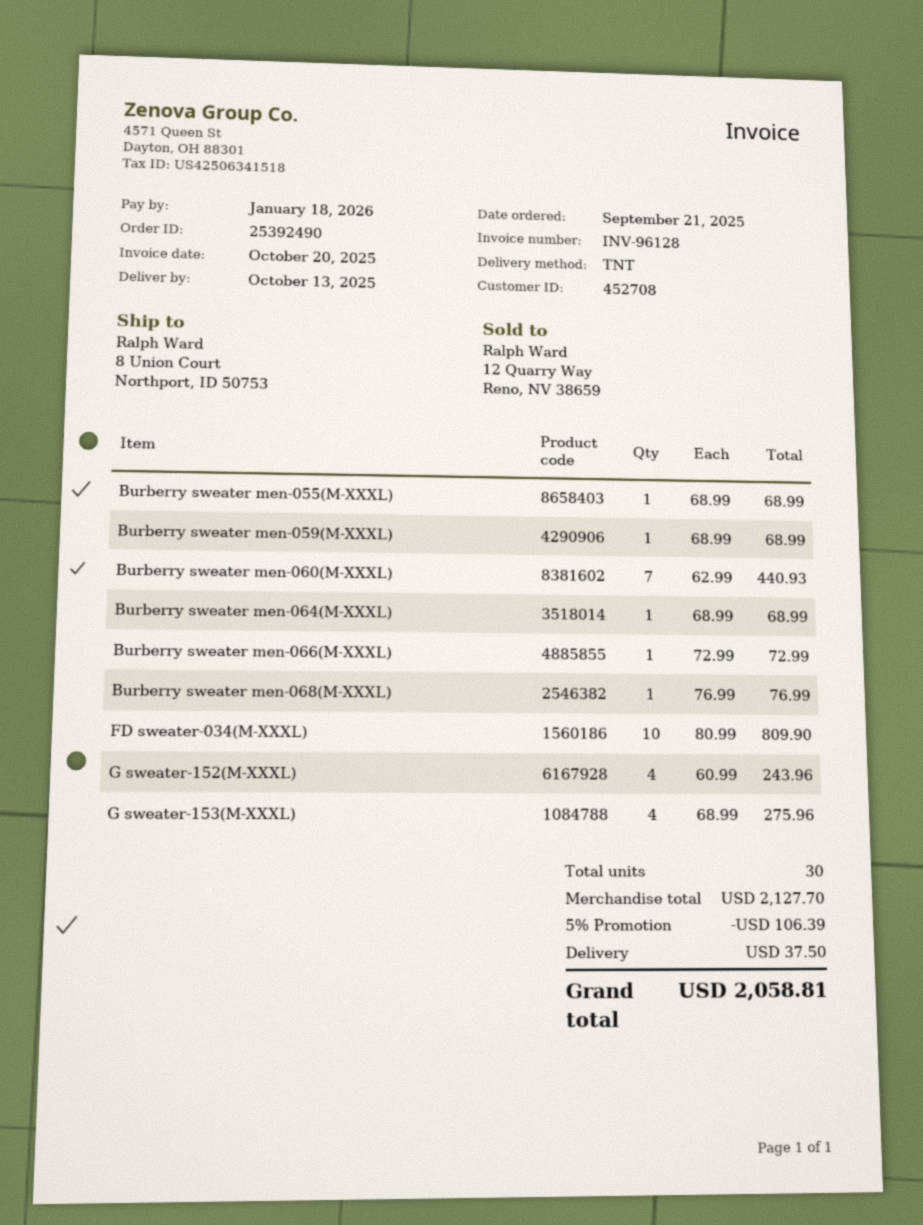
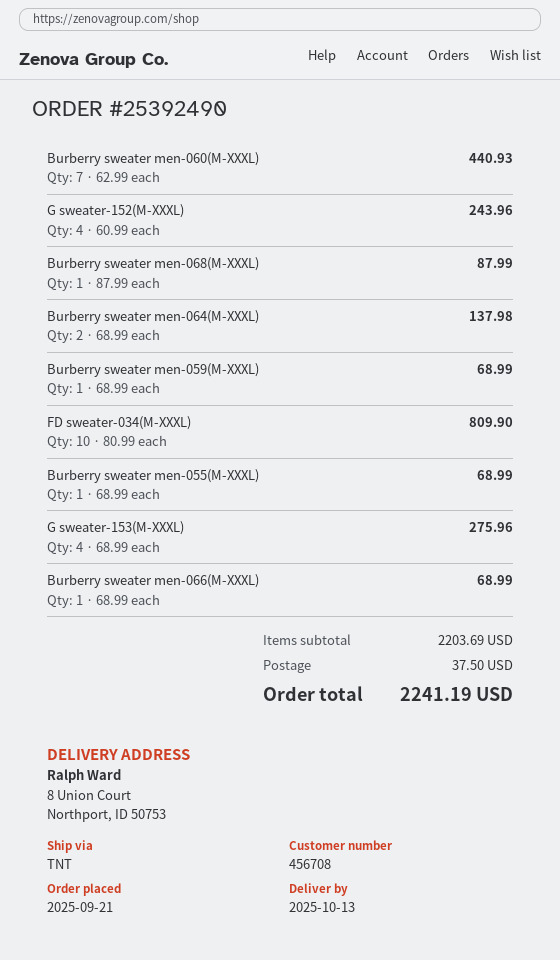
customer number: 452708 -> 456708
Burberry sweater men-064(M-XXXL): 1 x 68.99 = 68.99 -> 2 x 68.99 = 137.98
Burberry sweater men-066(M-XXXL): 1 x 72.99 = 72.99 -> 1 x 68.99 = 68.99
Burberry sweater men-068(M-XXXL): 1 x 76.99 = 76.99 -> 1 x 87.99 = 87.99
subtotal: 2127.70 -> 2203.69
discount: 5% = 106.39 -> none
total: 2058.81 -> 2241.19

